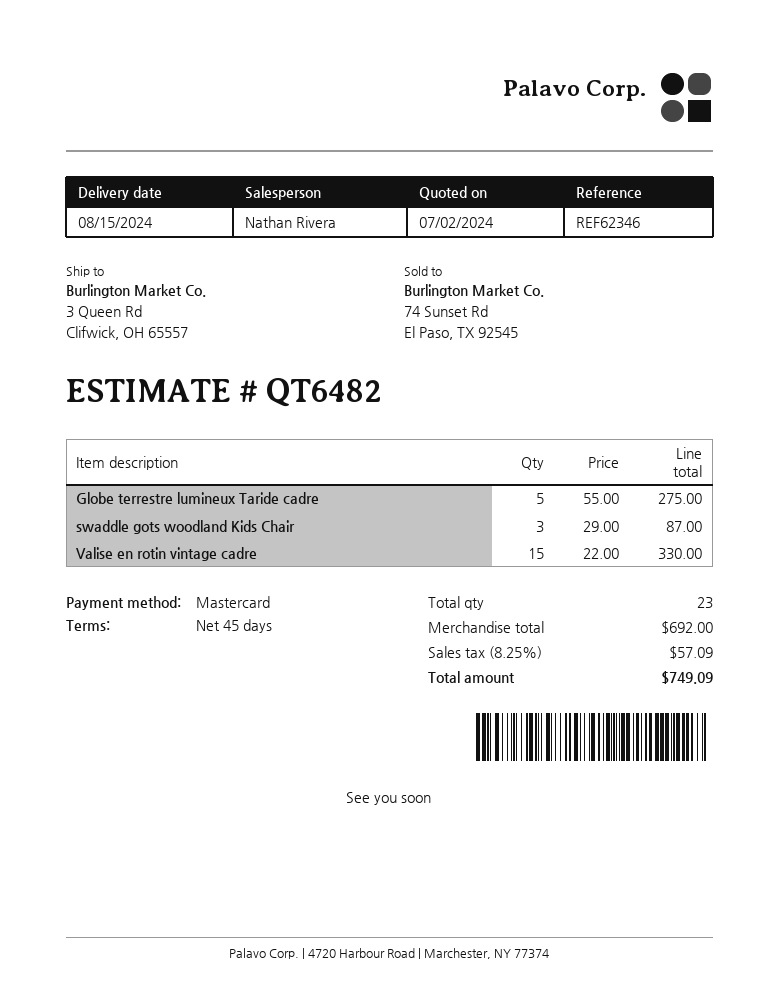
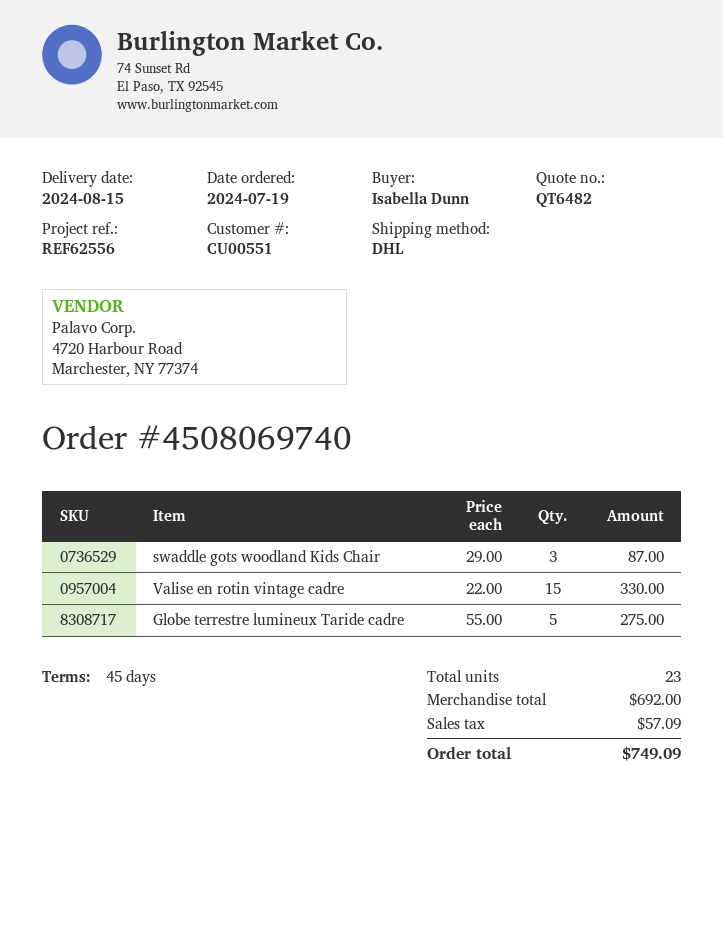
reference: REF62346 -> REF62556

